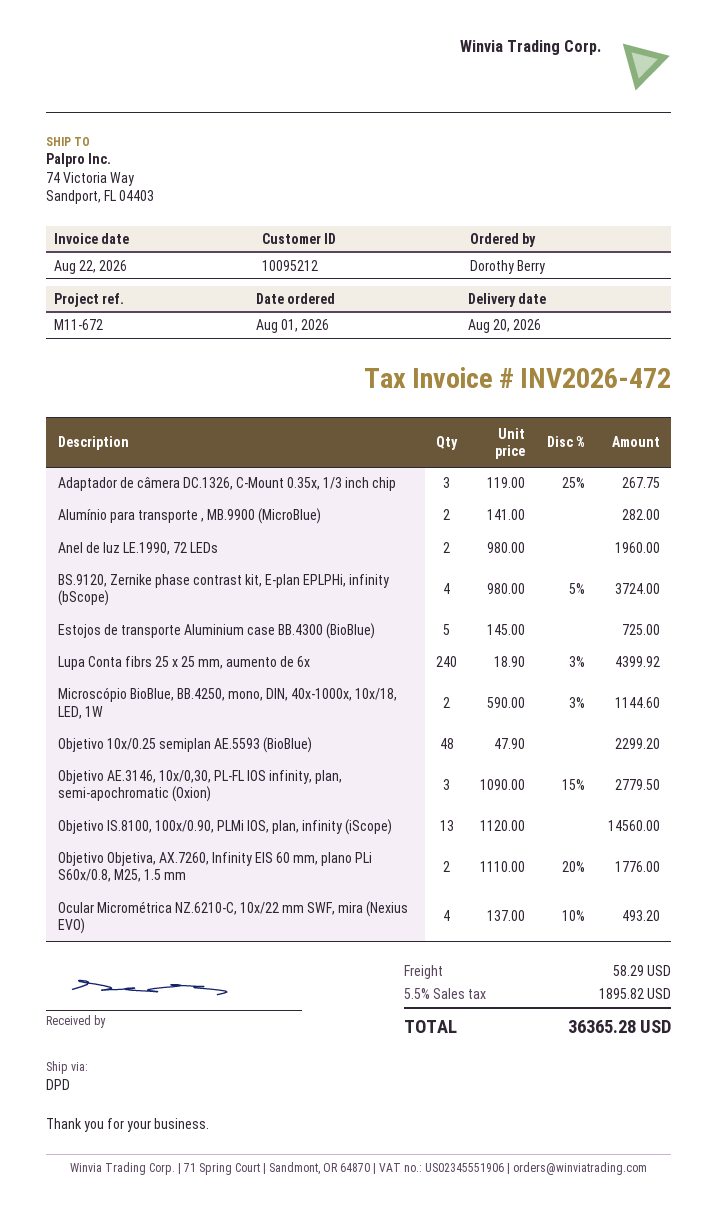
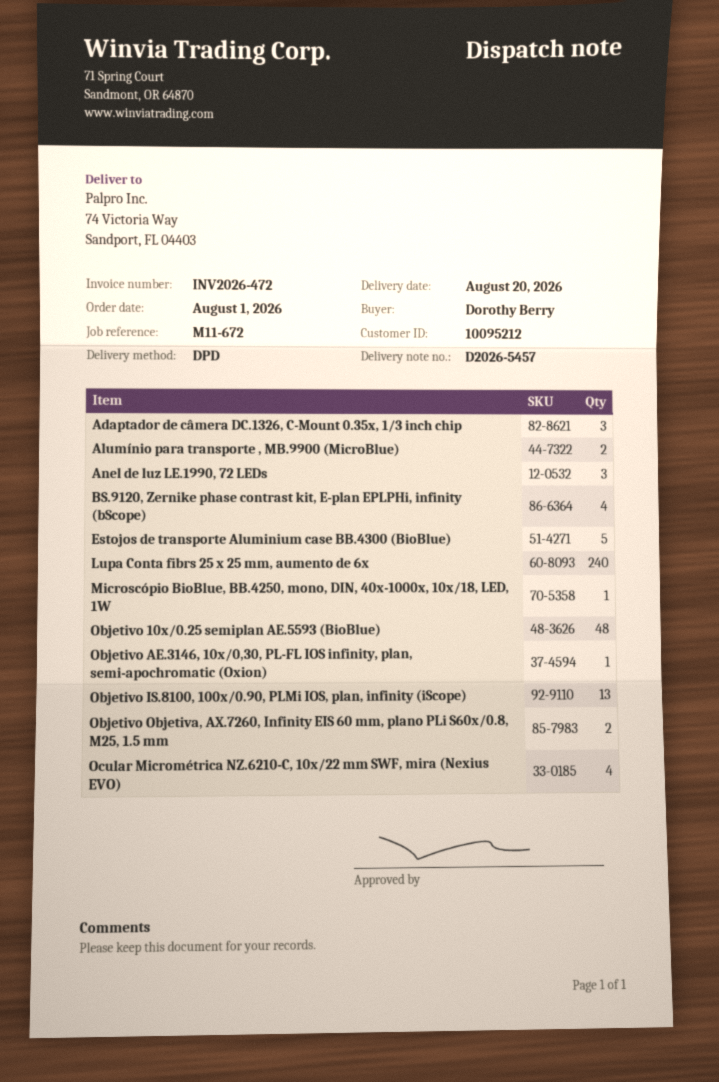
Anel de luz LE.1990, 72 LEDs: 2 -> 3
Microscópio BioBlue, BB.4250, mono, DIN, 40x-1000x, 10x/18, LED, 1W: 2 -> 1
Objetivo AE.3146, 10x/0,30, PL-FL IOS infinity, plan, semi-apochromatic (Oxion): 3 -> 1

